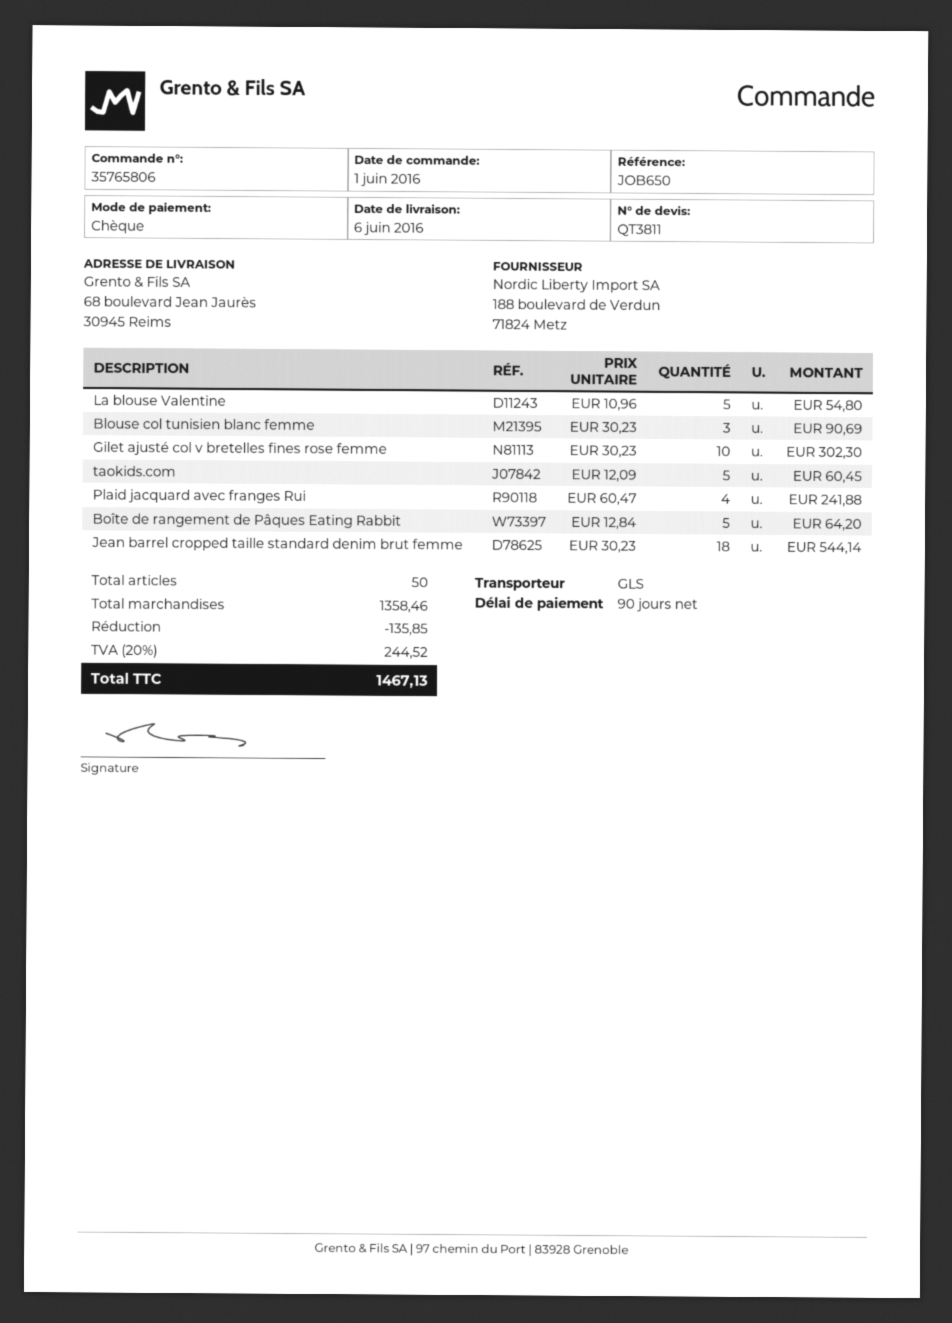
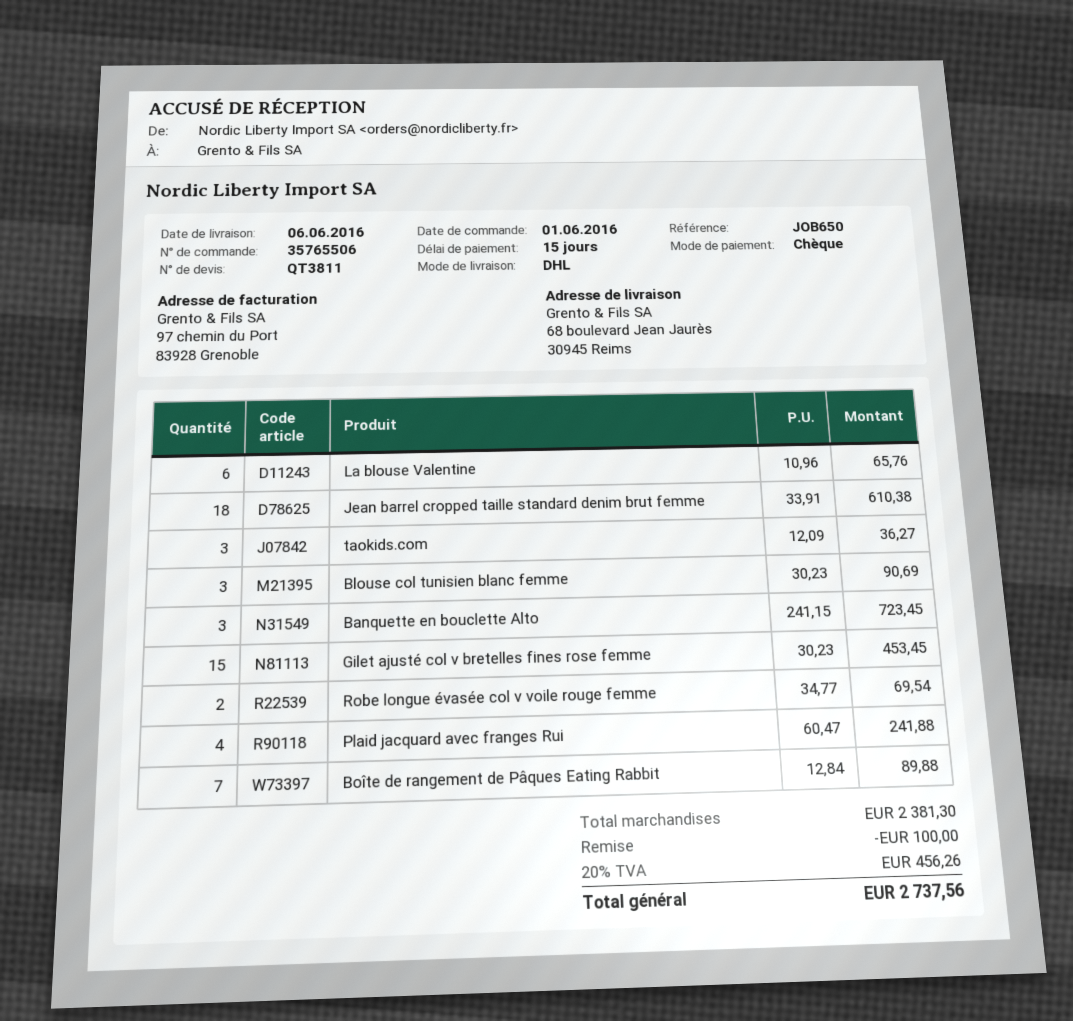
order number: 35765806 -> 35765506
payment terms: 90 days -> 15 days
shipping method: GLS -> DHL
La blouse Valentine: 5 x 10.96 = 54.80 -> 6 x 10.96 = 65.76
Gilet ajusté col v bretelles fines rose femme: 10 x 30.23 = 302.30 -> 15 x 30.23 = 453.45
taokids.com: 5 x 12.09 = 60.45 -> 3 x 12.09 = 36.27
Boîte de rangement de Pâques Eating Rabbit: 5 x 12.84 = 64.20 -> 7 x 12.84 = 89.88
Jean barrel cropped taille standard denim brut femme: 18 x 30.23 = 544.14 -> 18 x 33.91 = 610.38
Banquette en bouclette Alto: none -> 3 x 241.15 = 723.45
Robe longue évasée col v voile rouge femme: none -> 2 x 34.77 = 69.54
subtotal: 1358.46 -> 2381.30
discount: 135.85 -> 100.00
tax: 20% = 244.52 -> 20% = 456.26
total: 1467.13 -> 2737.56

